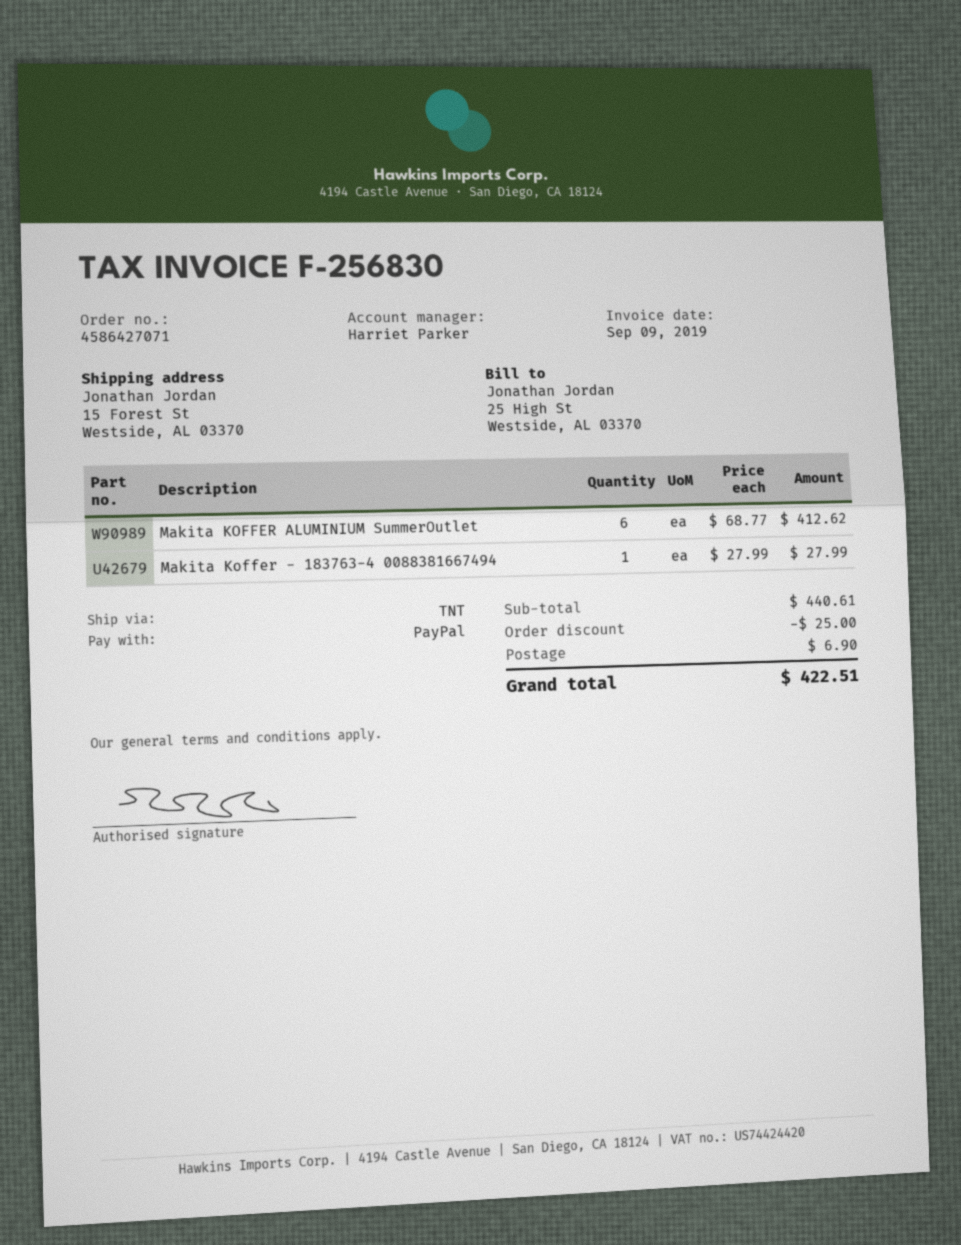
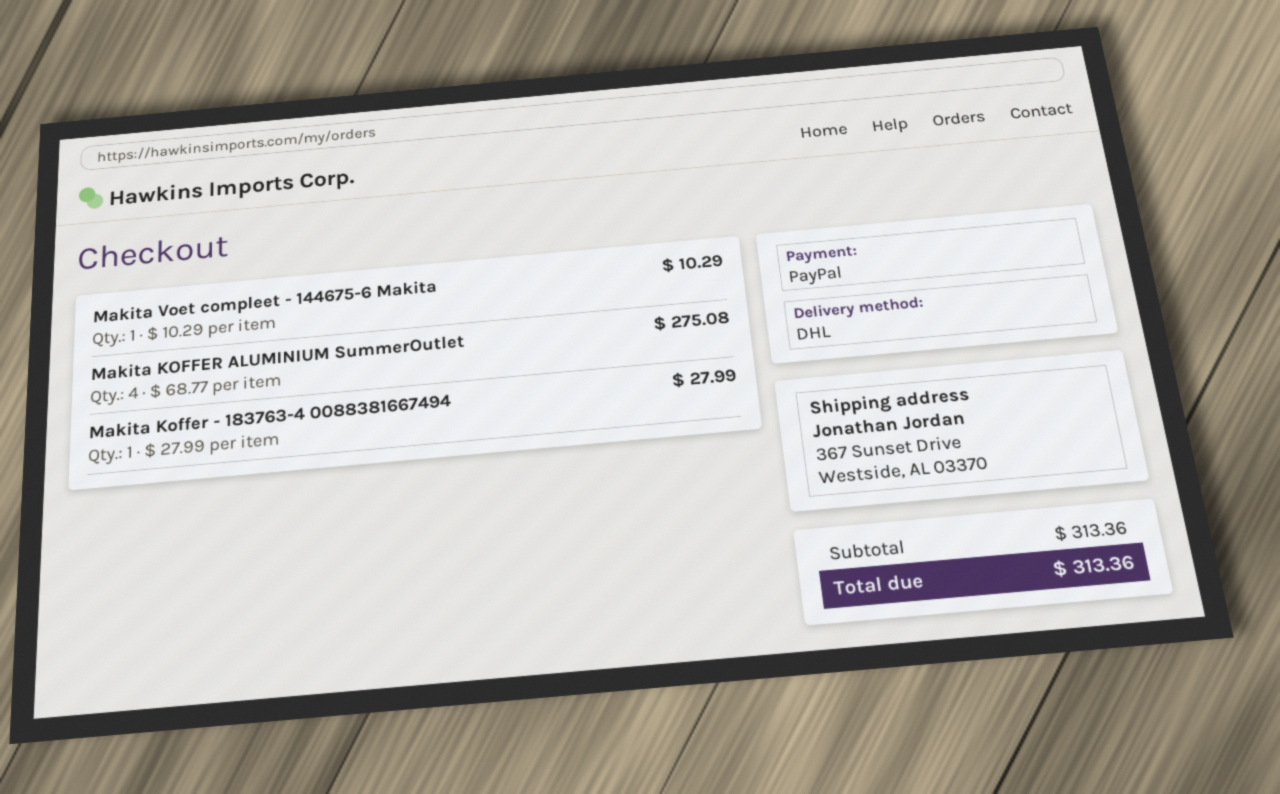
shipping method: TNT -> DHL
ship to: 15 Forest St, Westside, AL 03370 -> 367 Sunset Drive, Westside, AL 03370
Makita KOFFER ALUMINIUM SummerOutlet: 6 x 68.77 = 412.62 -> 4 x 68.77 = 275.08
Makita Voet compleet - 144675-6 Makita: none -> 1 x 10.29 = 10.29
subtotal: 440.61 -> 313.36
discount: 25.00 -> none
shipping: 6.90 -> none
total: 422.51 -> 313.36

